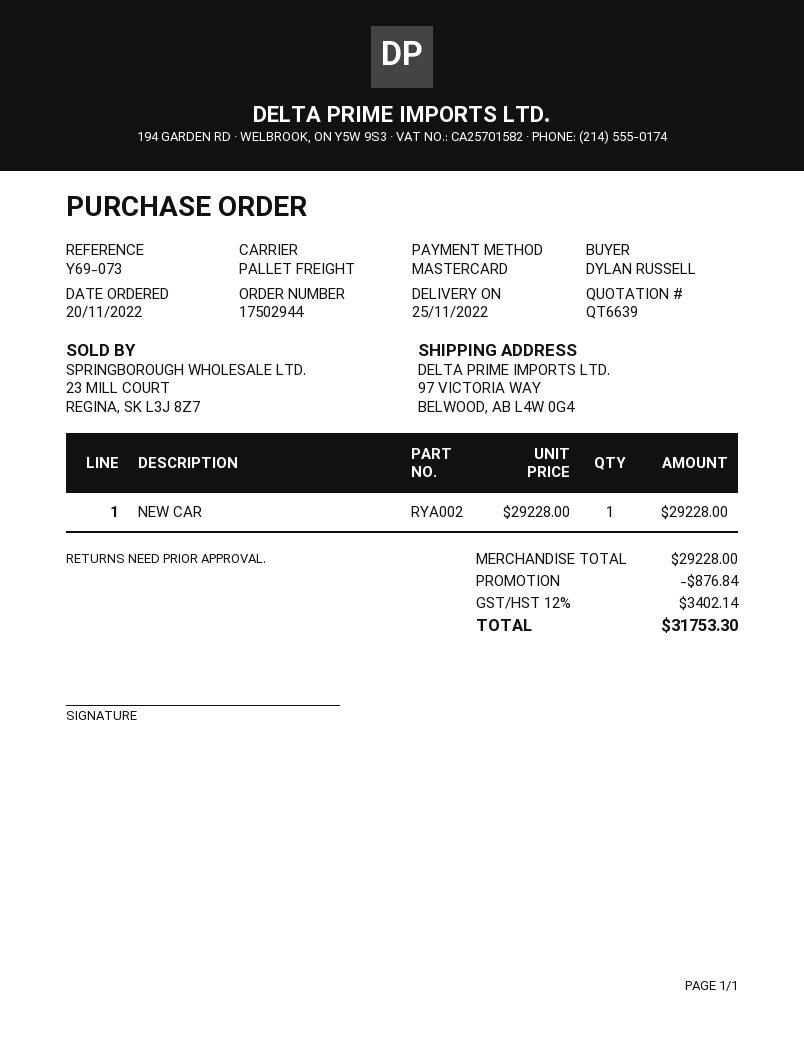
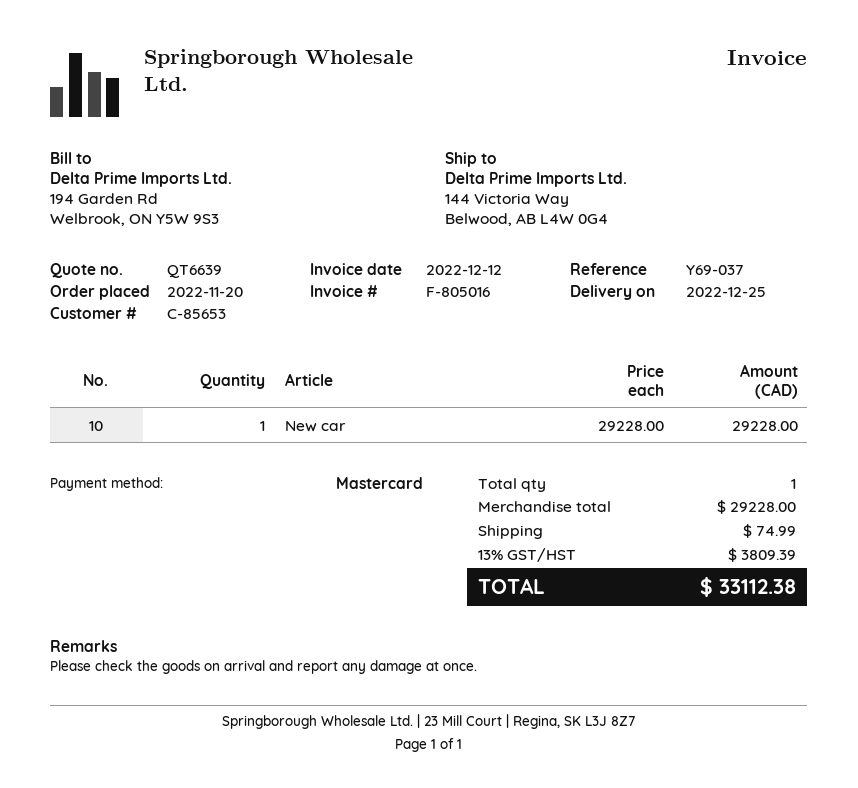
delivery date: 2022-11-25 -> 2022-12-25
reference: Y69-073 -> Y69-037
ship to: 97 VICTORIA WAY, BELWOOD, AB L4W 0G4 -> 144 Victoria Way, Belwood, AB L4W 0G4
discount: 876.84 -> none
shipping: none -> 74.99
tax: 12% = 3402.14 -> 13% = 3809.39
total: 31753.30 -> 33112.38

